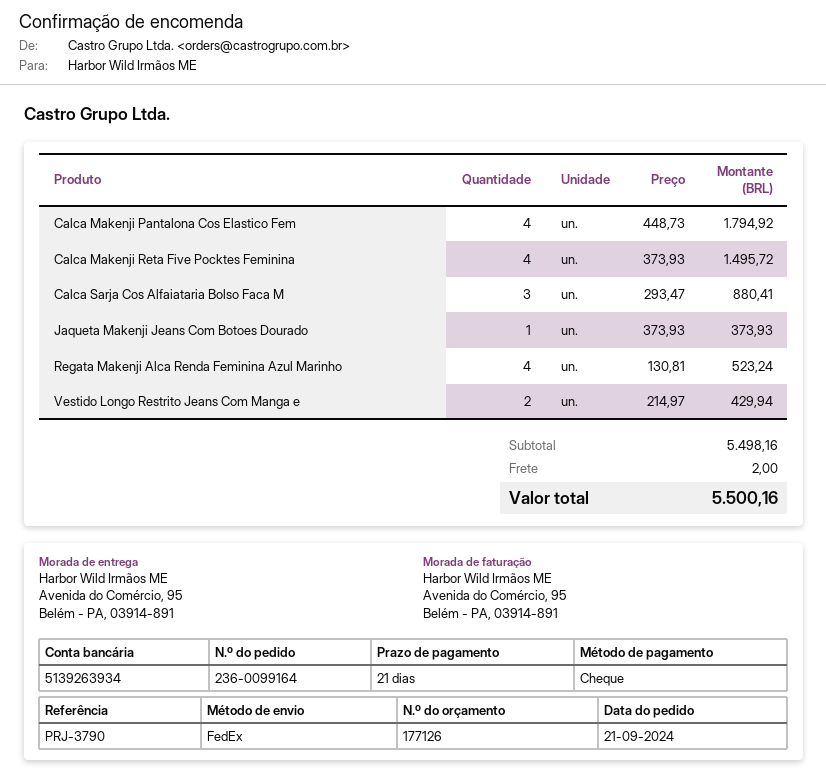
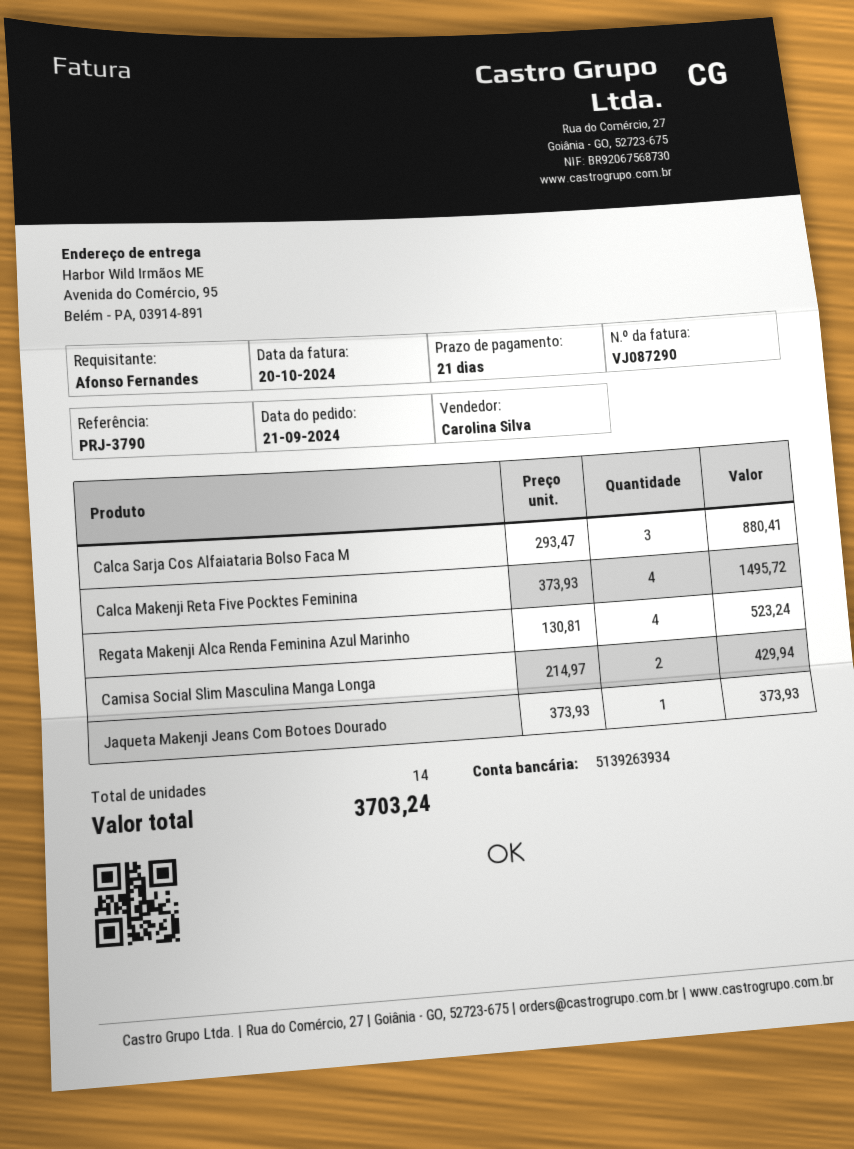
Calca Makenji Pantalona Cos Elastico Fem: 4 x 448.73 = 1794.92 -> none
Vestido Longo Restrito Jeans Com Manga e: 2 x 214.97 = 429.94 -> none
Camisa Social Slim Masculina Manga Longa: none -> 2 x 214.97 = 429.94
shipping: 2.00 -> none
total: 5500.16 -> 3703.24

